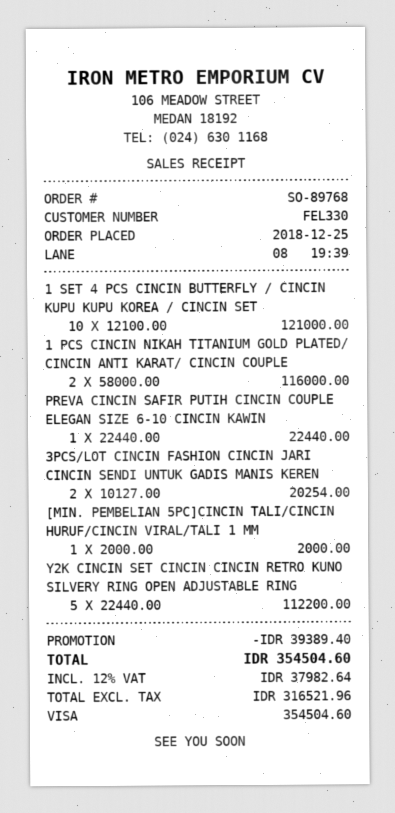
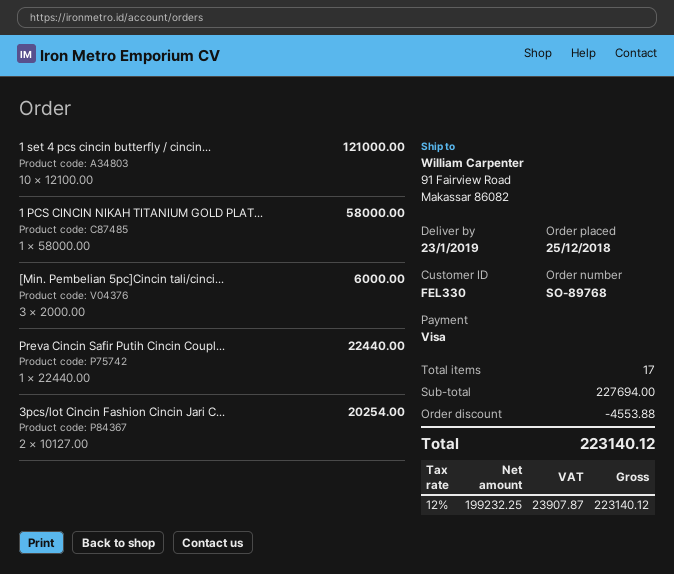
1 PCS CINCIN NIKAH TITANIUM GOLD PLATED/ CINCIN ANTI KARAT/ CINCIN COUPLE: 2 x 58000.00 = 116000.00 -> 1 x 58000.00 = 58000.00
[MIN. PEMBELIAN 5PC]CINCIN TALI/CINCIN HURUF/CINCIN VIRAL/TALI 1 MM: 1 x 2000.00 = 2000.00 -> 3 x 2000.00 = 6000.00
Y2K CINCIN SET CINCIN CINCIN RETRO KUNO SILVERY RING OPEN ADJUSTABLE RING: 5 x 22440.00 = 112200.00 -> none
discount: 39389.40 -> 4553.88
net: 316521.96 -> 199232.25
tax: 12% = 37982.64 -> 12% = 23907.87
total: 354504.60 -> 223140.12

